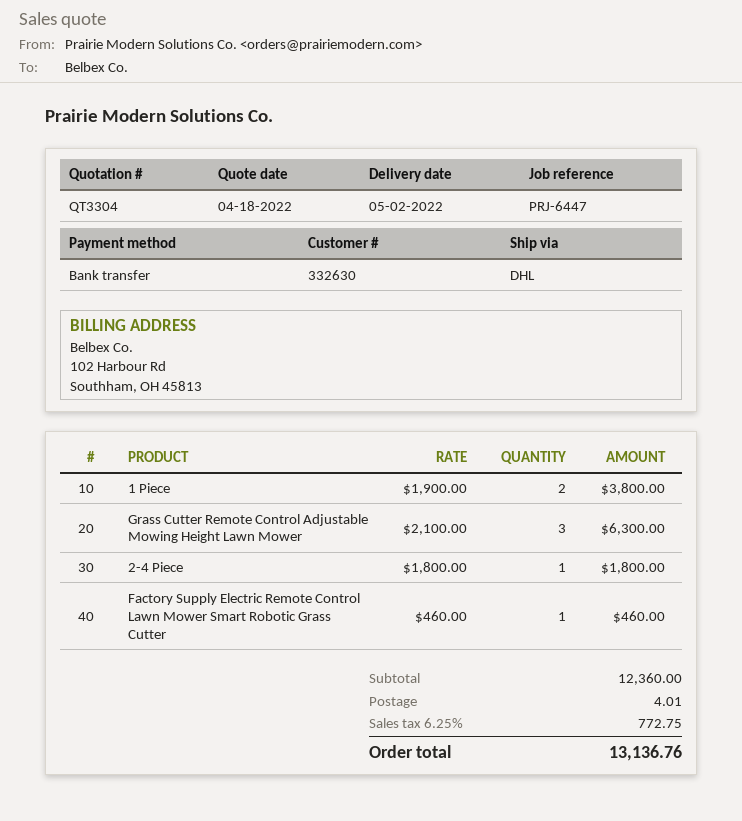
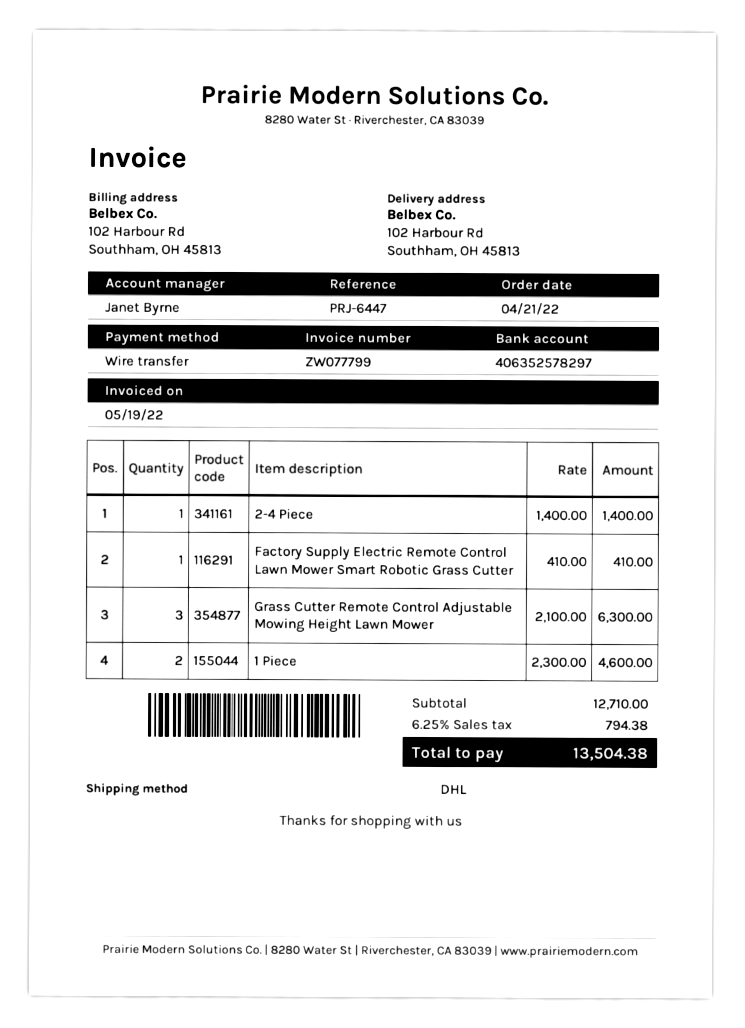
1 Piece: 2 x 1900.00 = 3800.00 -> 2 x 2300.00 = 4600.00
2-4 Piece: 1 x 1800.00 = 1800.00 -> 1 x 1400.00 = 1400.00
Factory Supply Electric Remote Control Lawn Mower Smart Robotic Grass Cutter: 1 x 460.00 = 460.00 -> 1 x 410.00 = 410.00
subtotal: 12360.00 -> 12710.00
shipping: 4.01 -> none
tax: 6.25% = 772.75 -> 6.25% = 794.38
total: 13136.76 -> 13504.38

